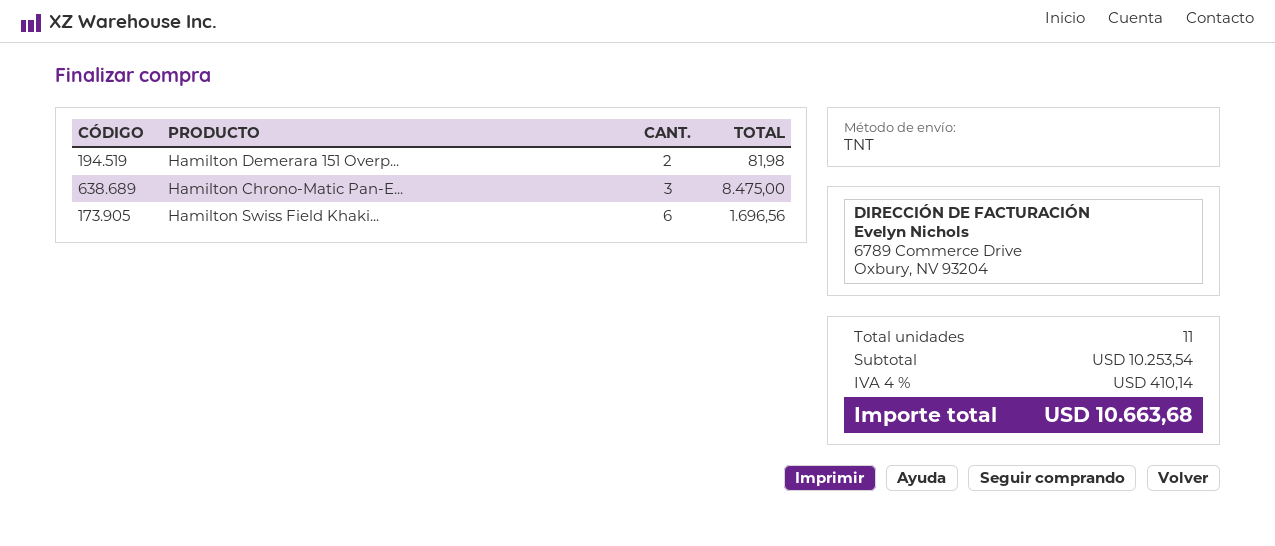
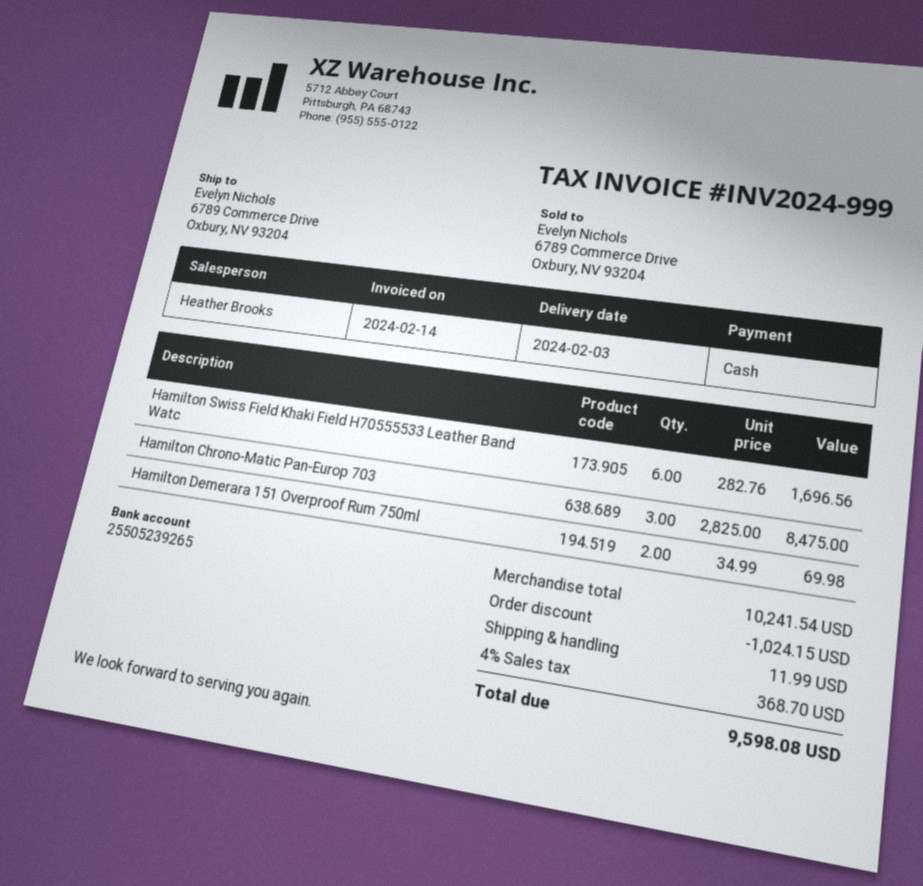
Hamilton Demerara 151 Overp...: 2 for 81.98 -> 2 for 69.98
subtotal: 10253.54 -> 10241.54
discount: none -> 1024.15
shipping: none -> 11.99
tax: 4% = 410.14 -> 4% = 368.70
total: 10663.68 -> 9598.08

